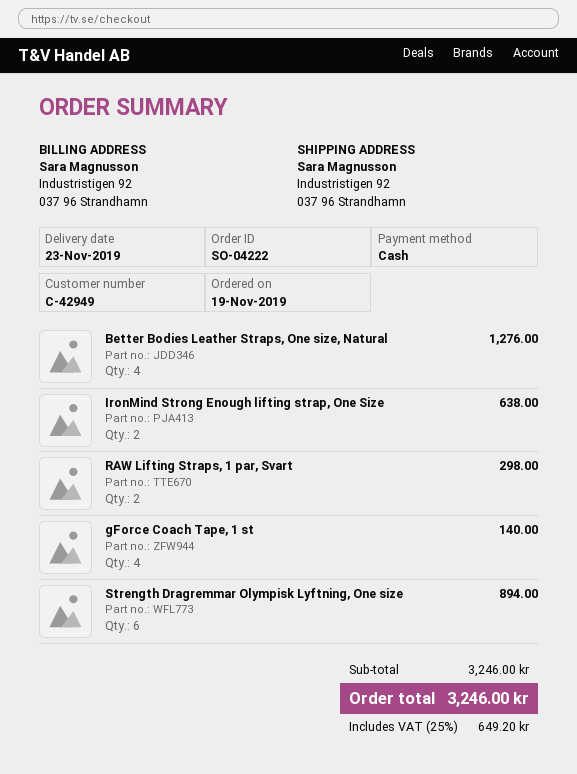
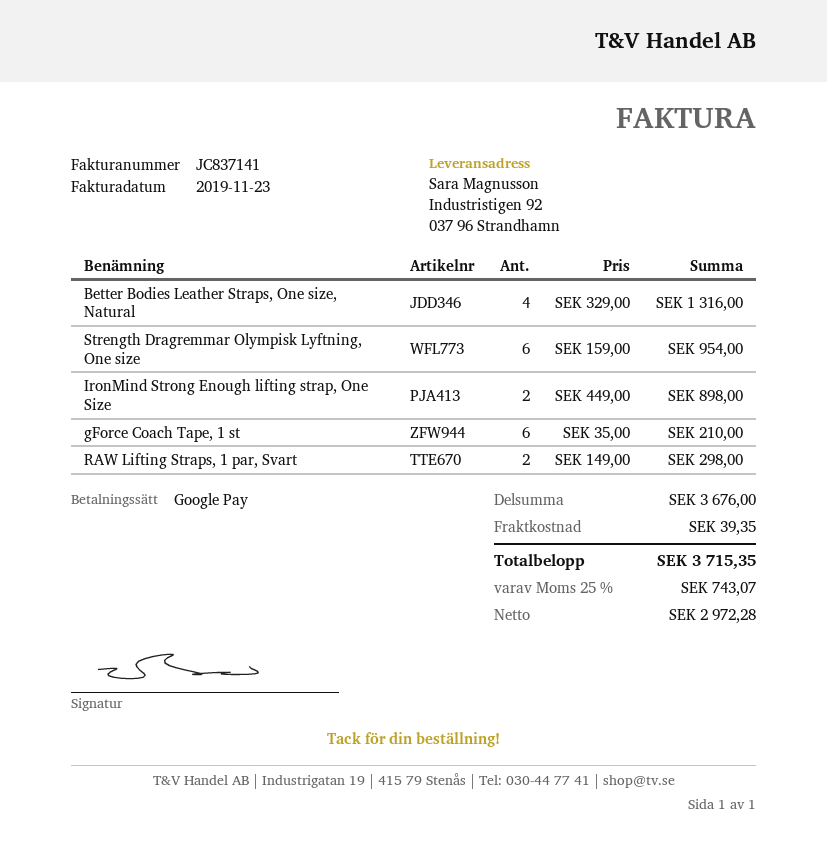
payment method: cash -> Google Pay
Better Bodies Leather Straps, One size, Natural: 4 for 1276.00 -> 4 for 1316.00
IronMind Strong Enough lifting strap, One Size: 2 for 638.00 -> 2 for 898.00
gForce Coach Tape, 1 st: 4 for 140.00 -> 6 for 210.00
Strength Dragremmar Olympisk Lyftning, One size: 6 for 894.00 -> 6 for 954.00
subtotal: 3246.00 -> 3676.00
shipping: none -> 39.35
tax: 25% = 649.20 -> 25% = 743.07
total: 3246.00 -> 3715.35

